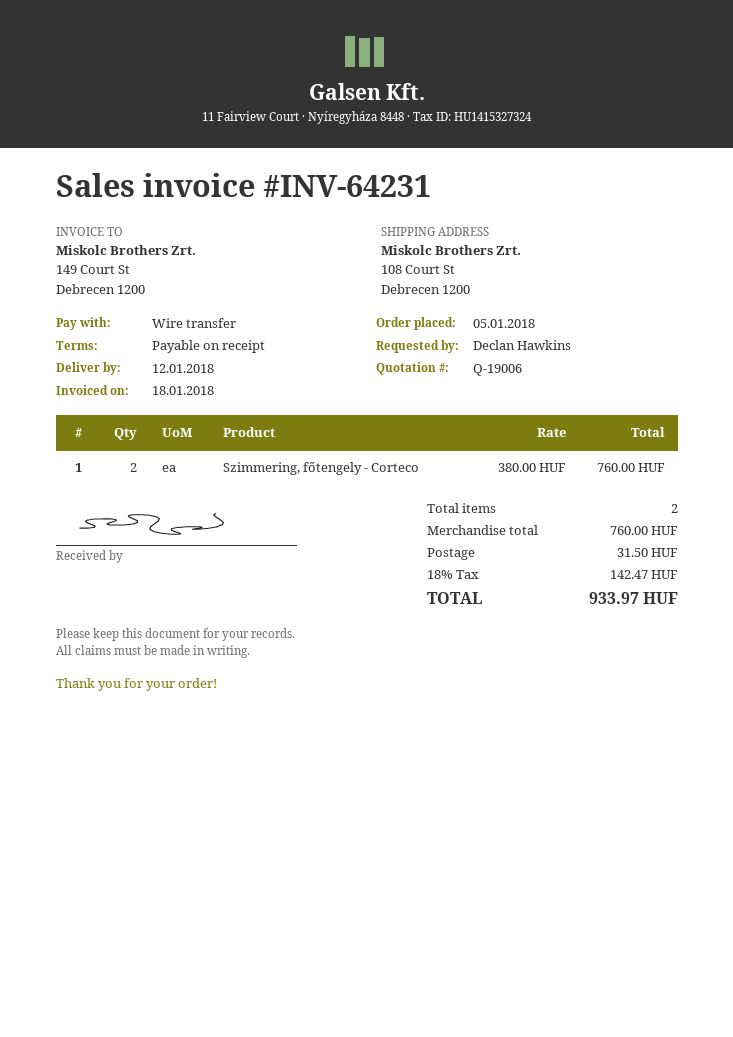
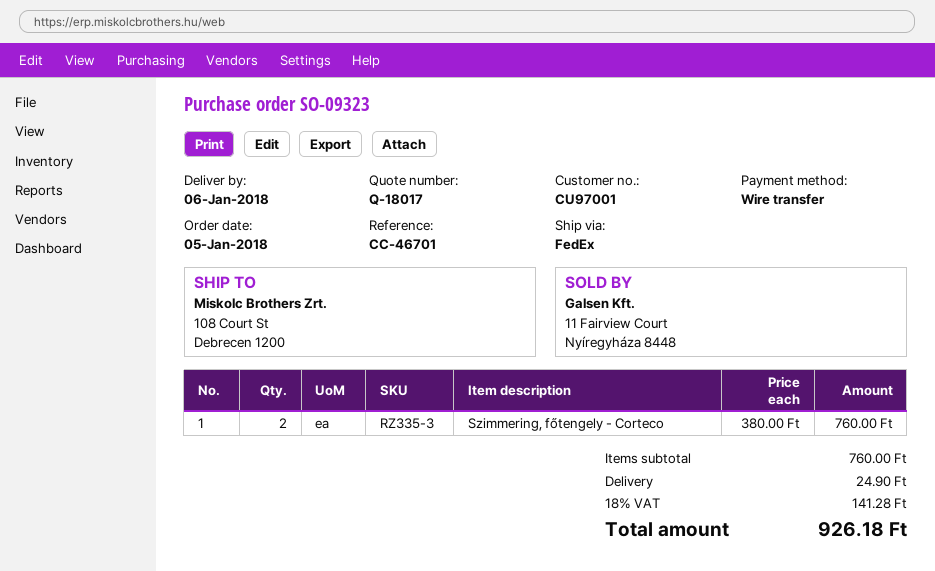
quote number: Q-19006 -> Q-18017
delivery date: 2018-01-12 -> 2018-01-06
shipping: 31.50 -> 24.90
tax: 18% = 142.47 -> 18% = 141.28
total: 933.97 -> 926.18

